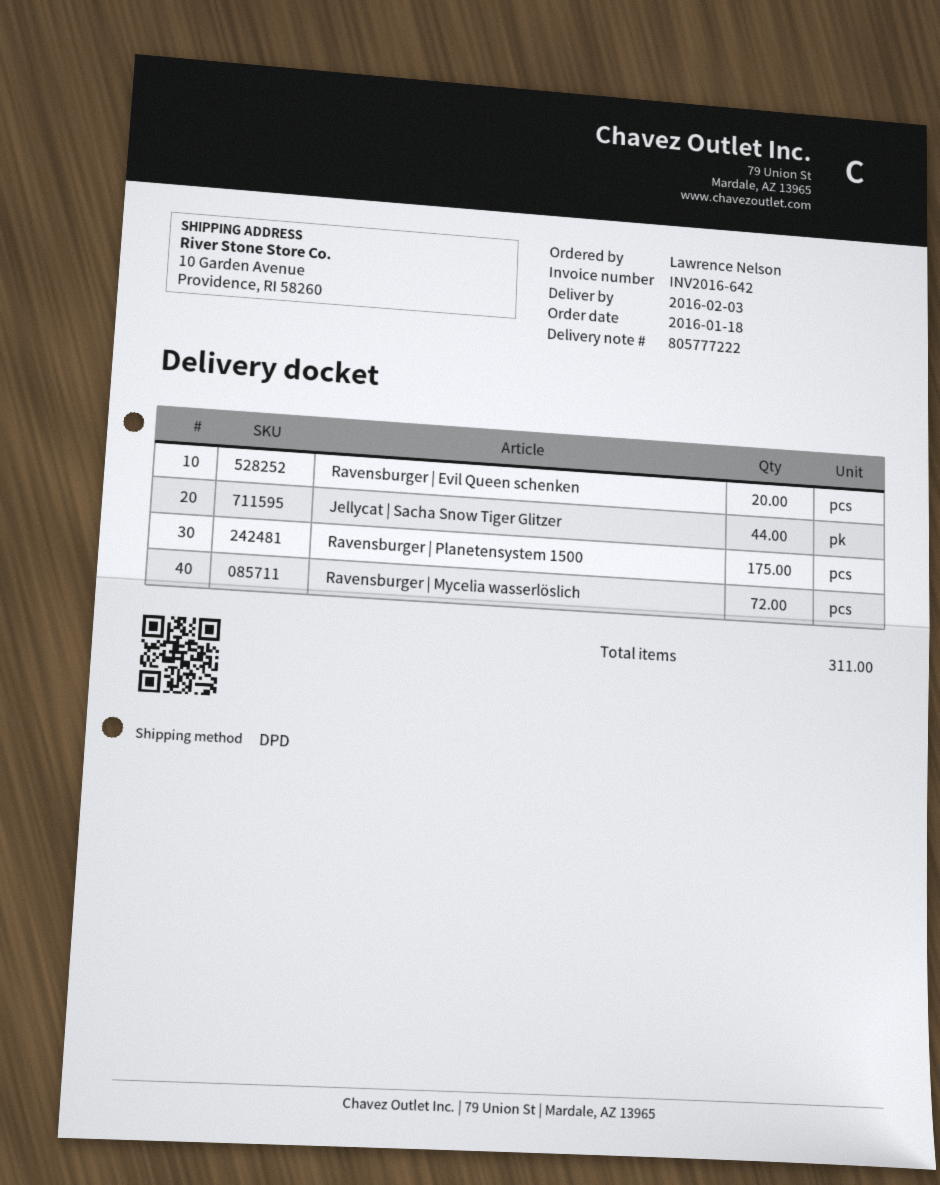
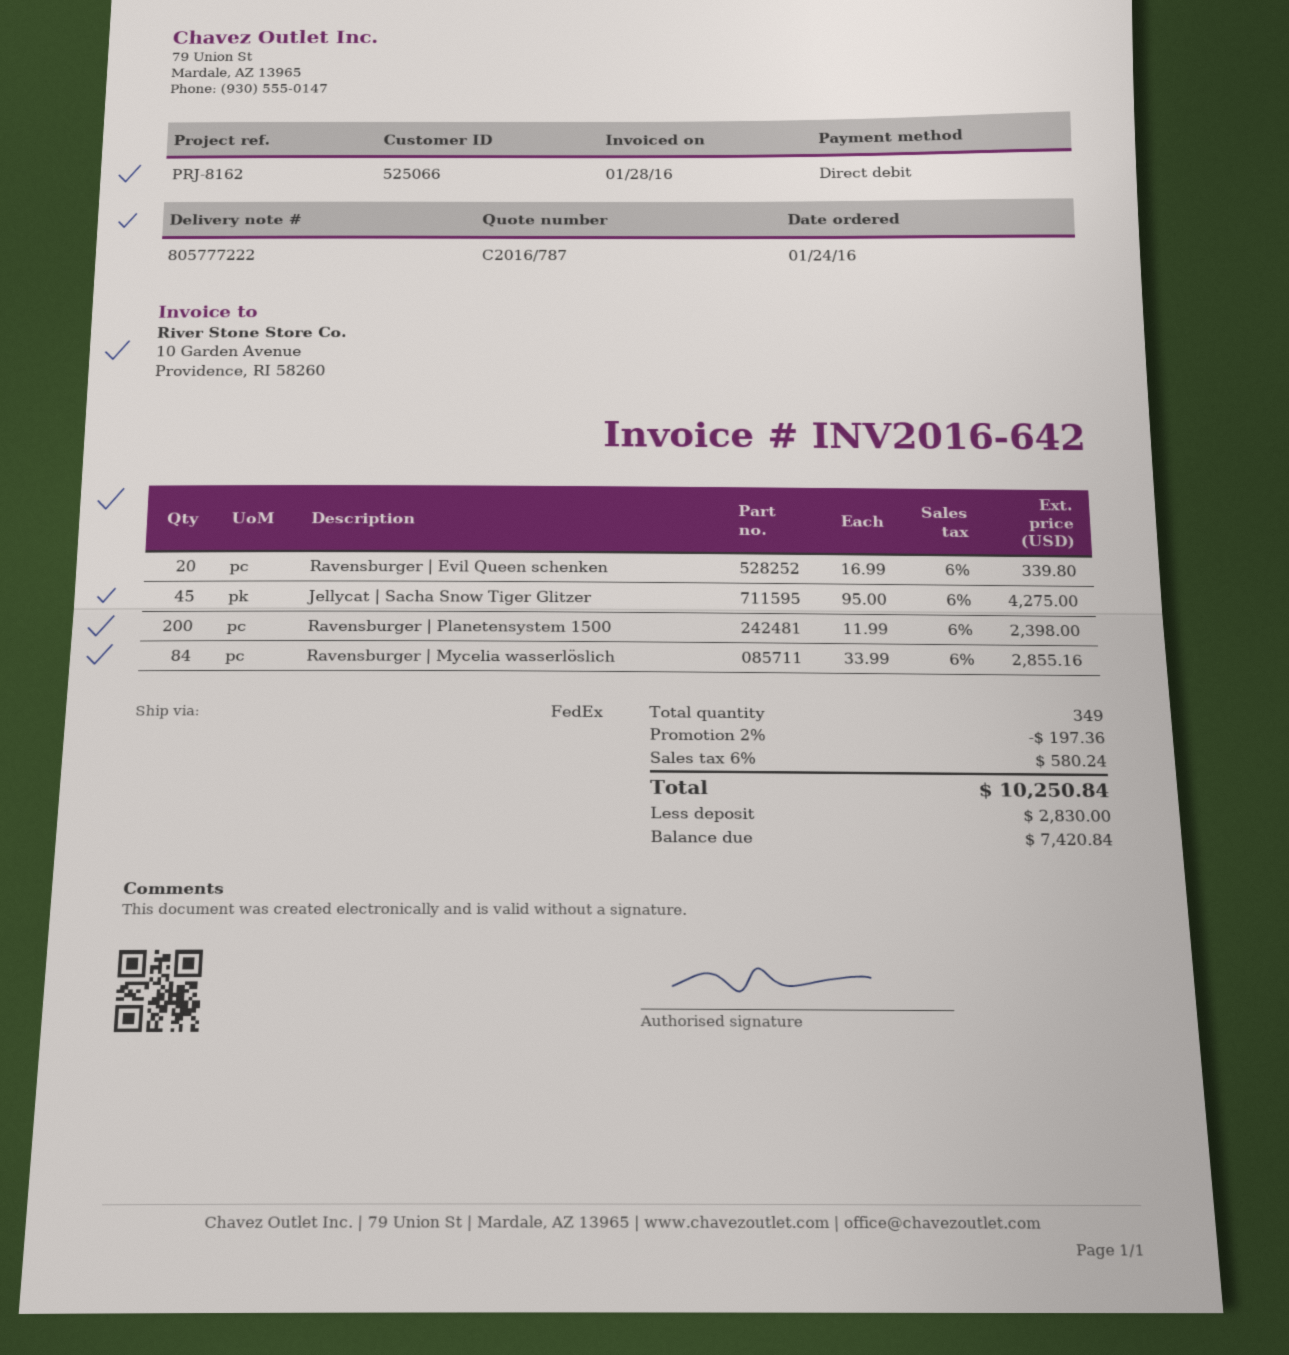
order date: 2016-01-18 -> 2016-01-24
shipping method: DPD -> FedEx
Jellycat | Sacha Snow Tiger Glitzer: 44 -> 45
Ravensburger | Planetensystem 1500: 175 -> 200
Ravensburger | Mycelia wasserlöslich: 72 -> 84
total quantity: 311 -> 349

